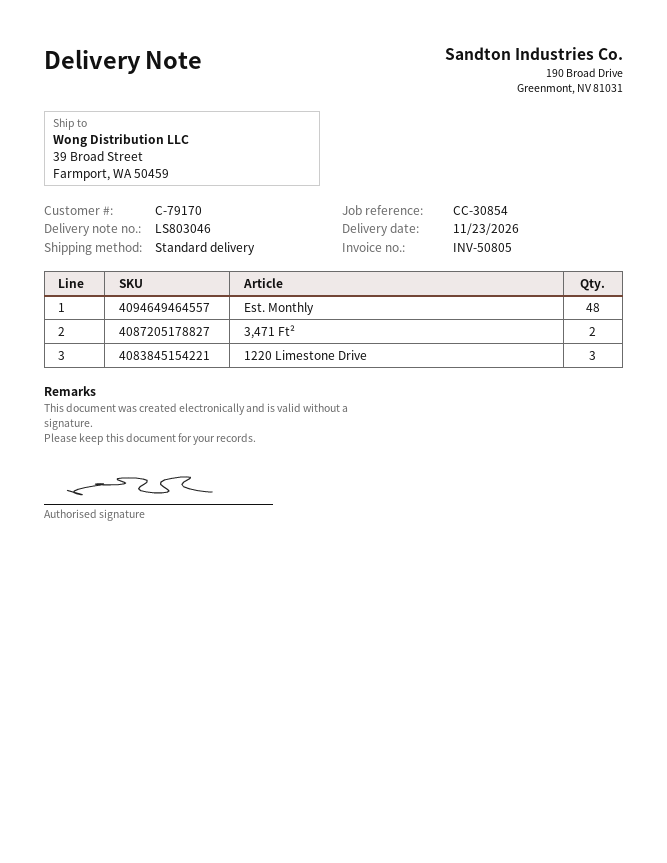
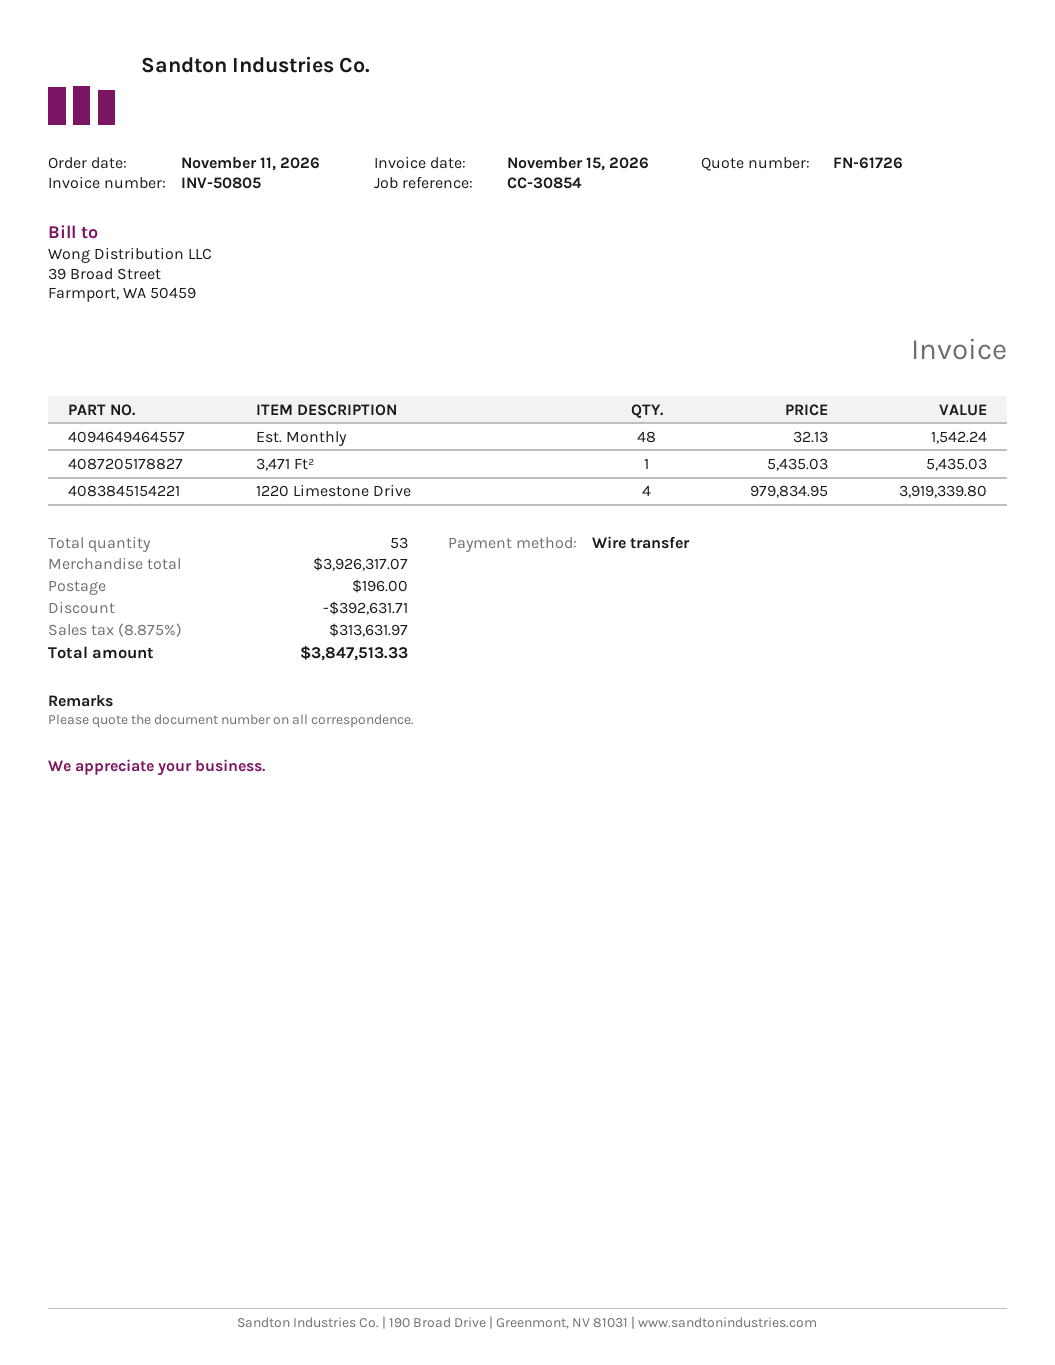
3,471 Ft²: 2 -> 1
1220 Limestone Drive: 3 -> 4

